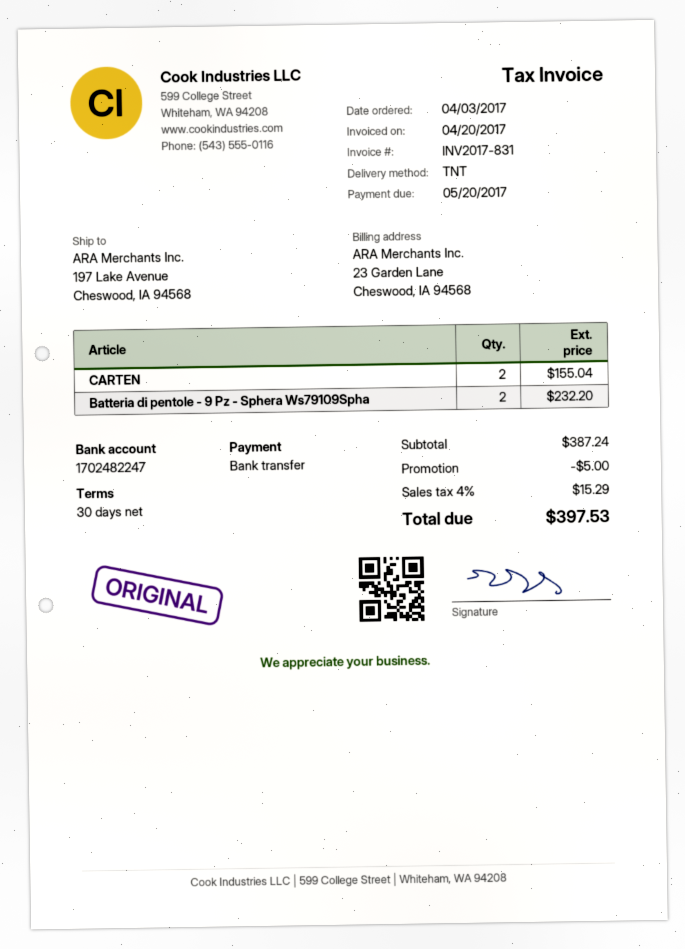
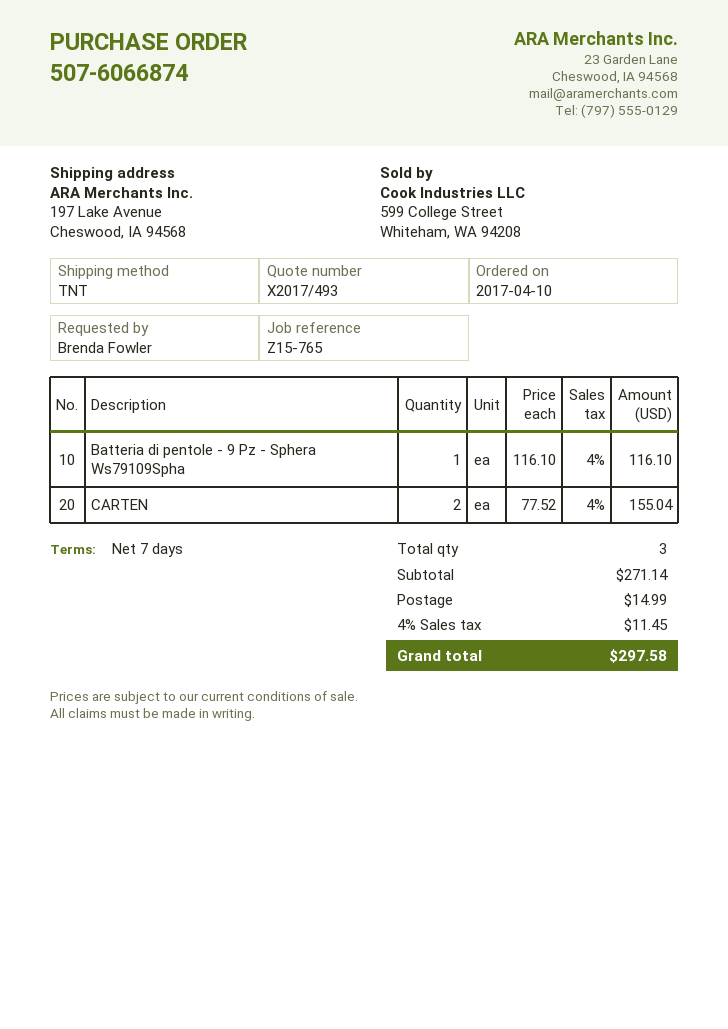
order date: 2017-04-03 -> 2017-04-10
payment terms: 30 days -> 7 days
Batteria di pentole - 9 Pz - Sphera Ws79109Spha: 2 for 232.20 -> 1 for 116.10
subtotal: 387.24 -> 271.14
discount: 5.00 -> none
shipping: none -> 14.99
tax: 4% = 15.29 -> 4% = 11.45
total: 397.53 -> 297.58

